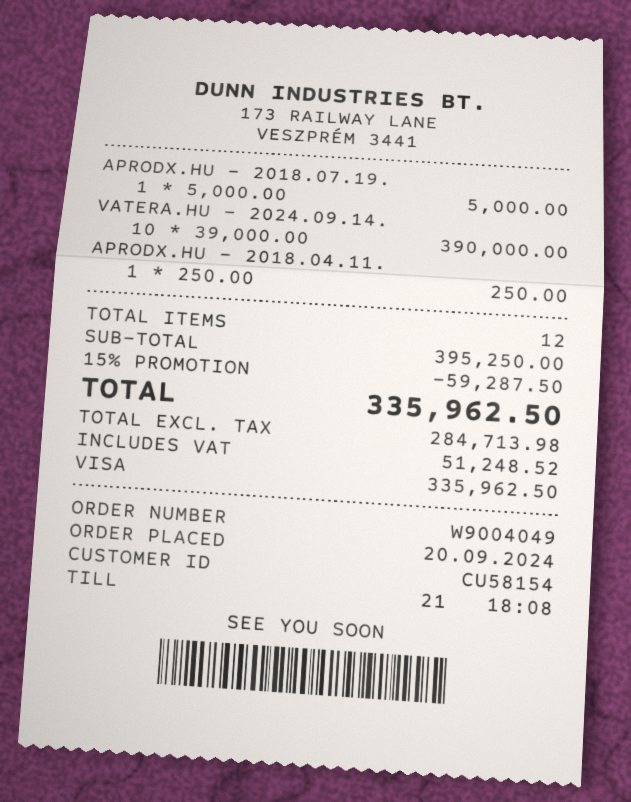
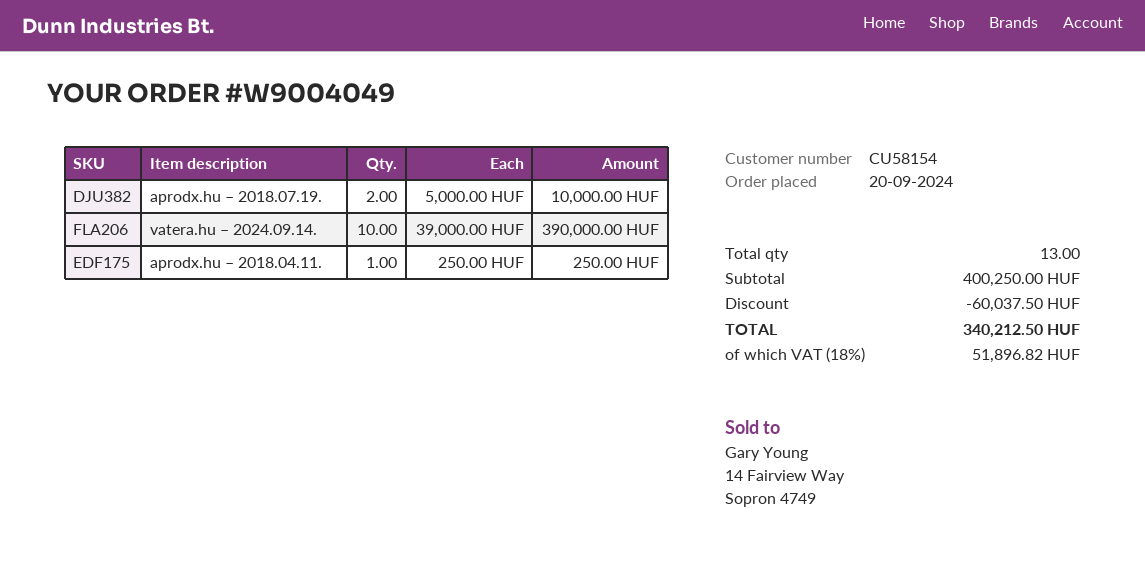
APRODX.HU – 2018.07.19.: 1 x 5000.00 = 5000.00 -> 2 x 5000.00 = 10000.00
total quantity: 12 -> 13
subtotal: 395250.00 -> 400250.00
discount: 59287.50 -> 60037.50
tax: 51248.52 -> 51896.82
total: 335962.50 -> 340212.50

